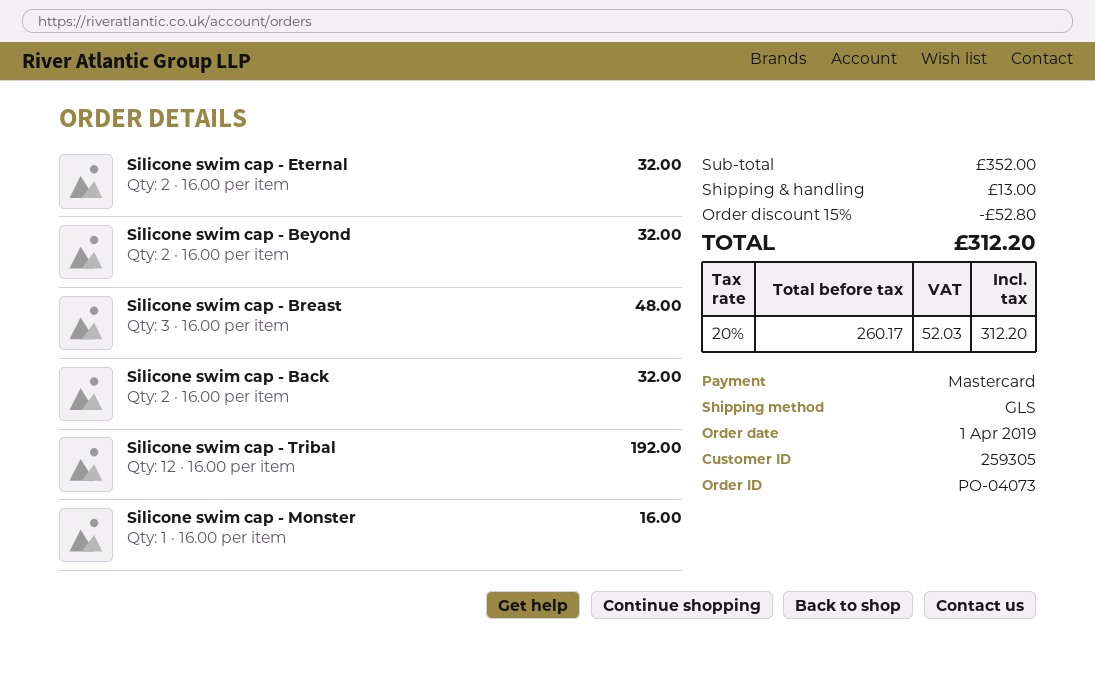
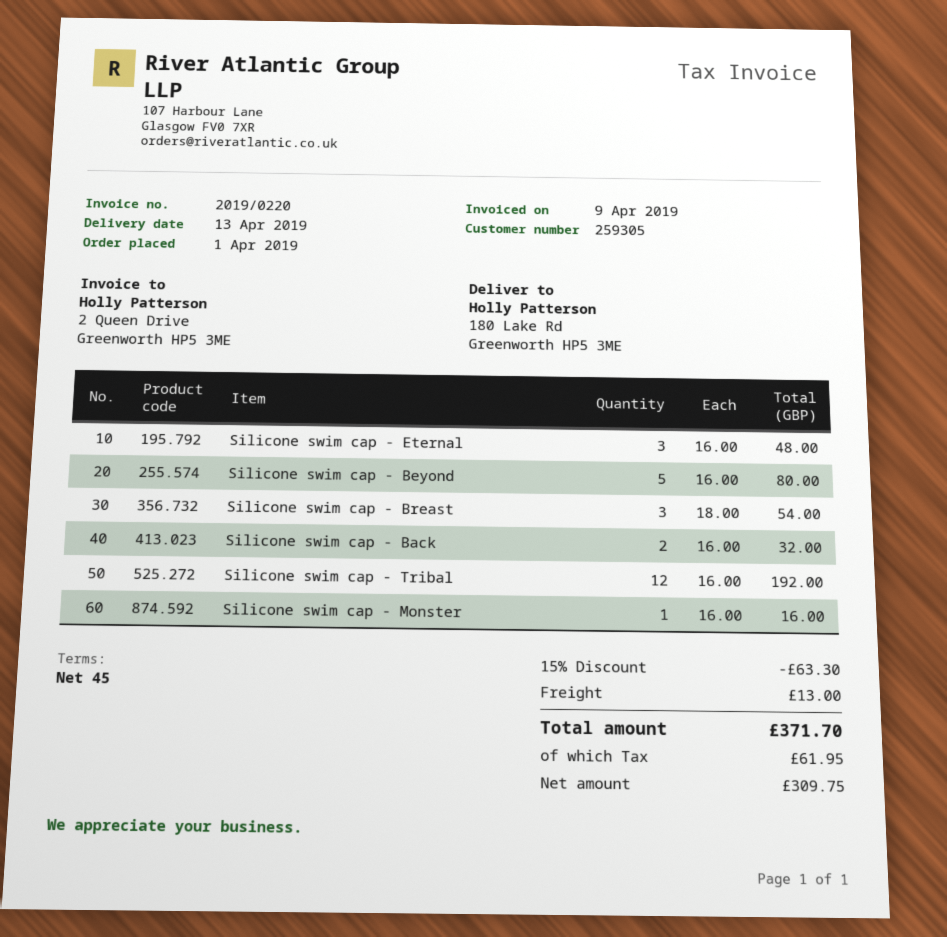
Silicone swim cap - Eternal: 2 x 16.00 = 32.00 -> 3 x 16.00 = 48.00
Silicone swim cap - Beyond: 2 x 16.00 = 32.00 -> 5 x 16.00 = 80.00
Silicone swim cap - Breast: 3 x 16.00 = 48.00 -> 3 x 18.00 = 54.00
discount: 15% = 52.80 -> 15% = 63.30
net: 260.17 -> 309.75
tax: 52.03 -> 61.95
total: 312.20 -> 371.70

